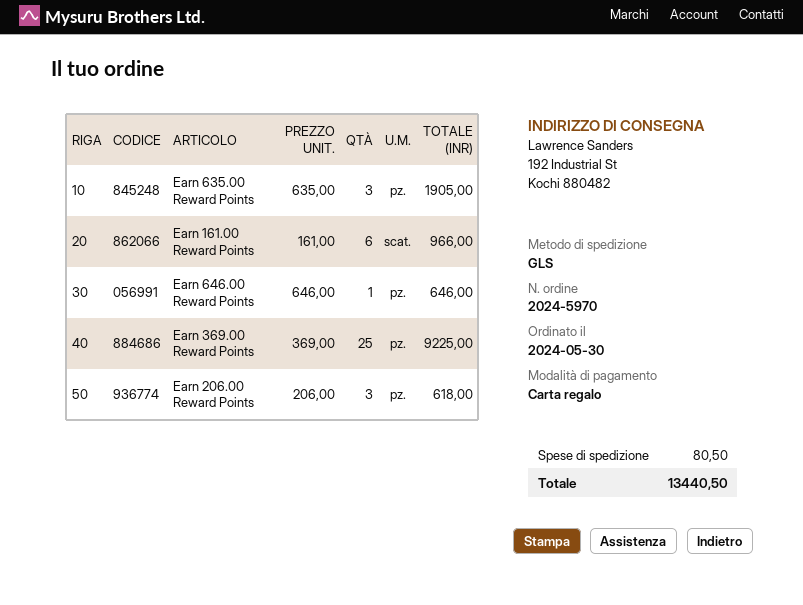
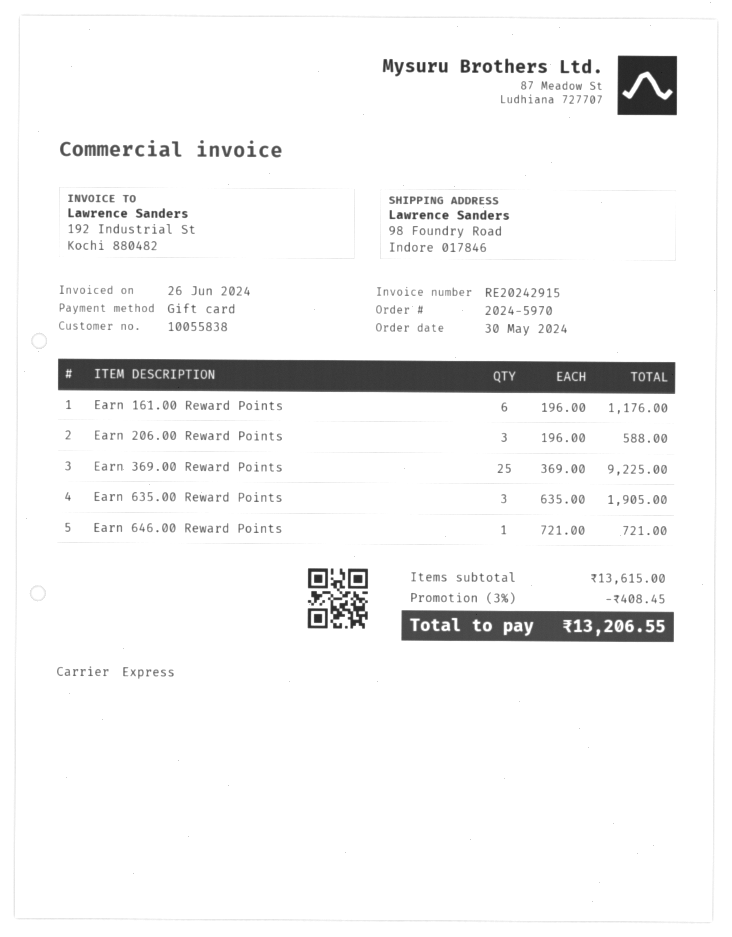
shipping method: GLS -> express
ship to: 192 Industrial St, Kochi 880482 -> 98 Foundry Road, Indore 017846
Earn 161.00 Reward Points: 6 x 161.00 = 966.00 -> 6 x 196.00 = 1176.00
Earn 646.00 Reward Points: 1 x 646.00 = 646.00 -> 1 x 721.00 = 721.00
Earn 206.00 Reward Points: 3 x 206.00 = 618.00 -> 3 x 196.00 = 588.00
discount: none -> 3% = 408.45
shipping: 80.50 -> none
total: 13440.50 -> 13206.55

